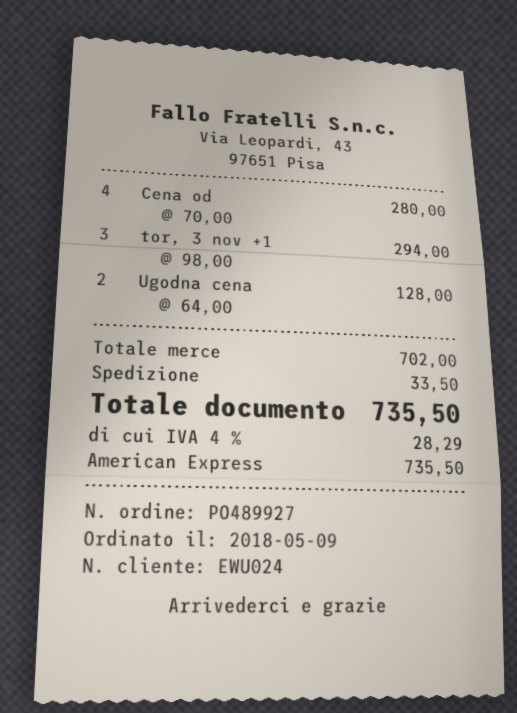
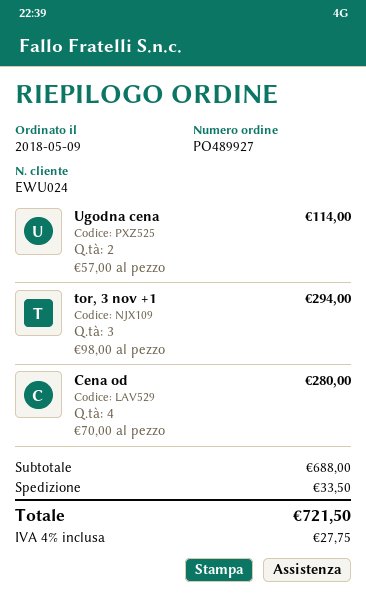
Ugodna cena: 2 x 64.00 = 128.00 -> 2 x 57.00 = 114.00
subtotal: 702.00 -> 688.00
tax: 4% = 28.29 -> 4% = 27.75
total: 735.50 -> 721.50

